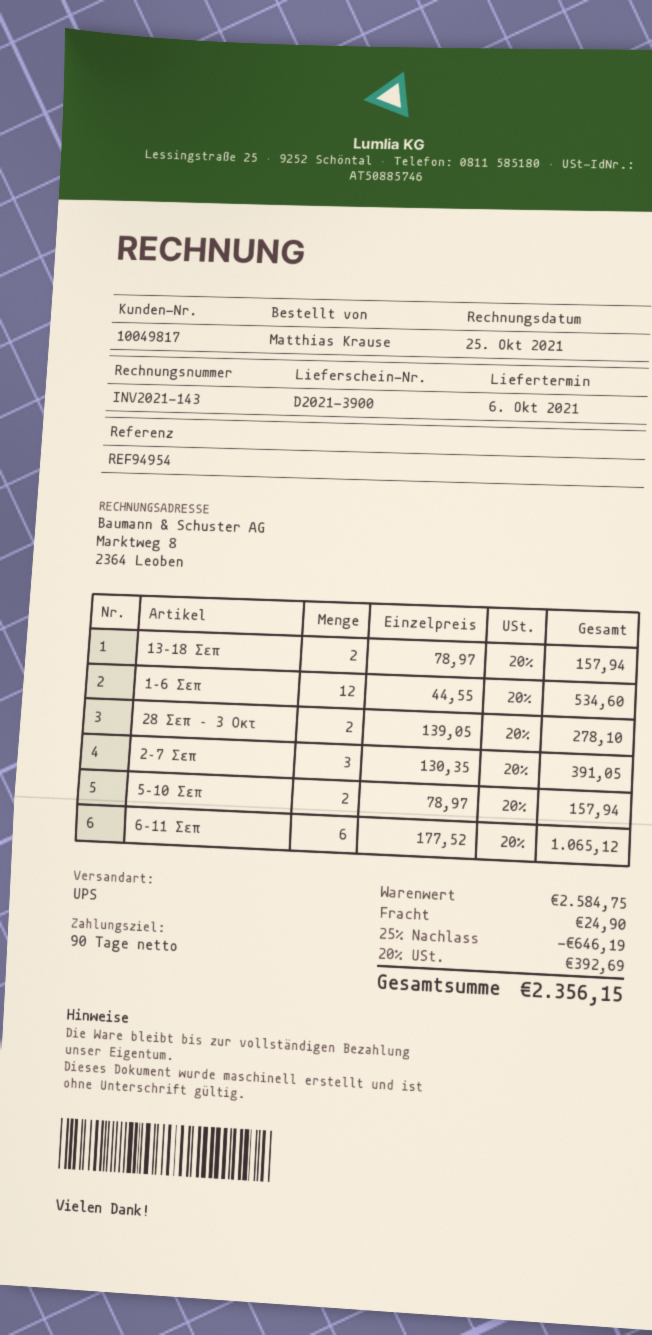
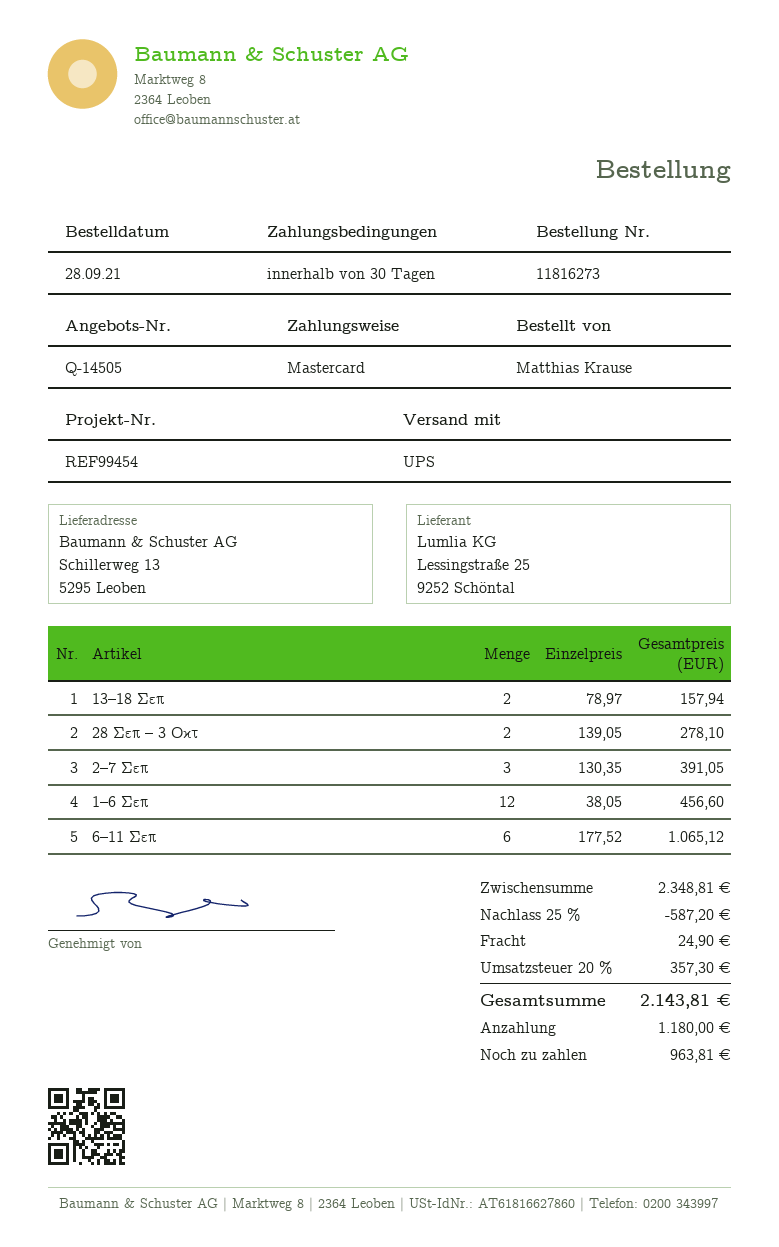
payment terms: 90 days -> 30 days
reference: REF94954 -> REF99454
1–6 Σεπ: 12 x 44.55 = 534.60 -> 12 x 38.05 = 456.60
5–10 Σεπ: 2 x 78.97 = 157.94 -> none
subtotal: 2584.75 -> 2348.81
discount: 25% = 646.19 -> 25% = 587.20
tax: 20% = 392.69 -> 20% = 357.30
total: 2356.15 -> 2143.81

